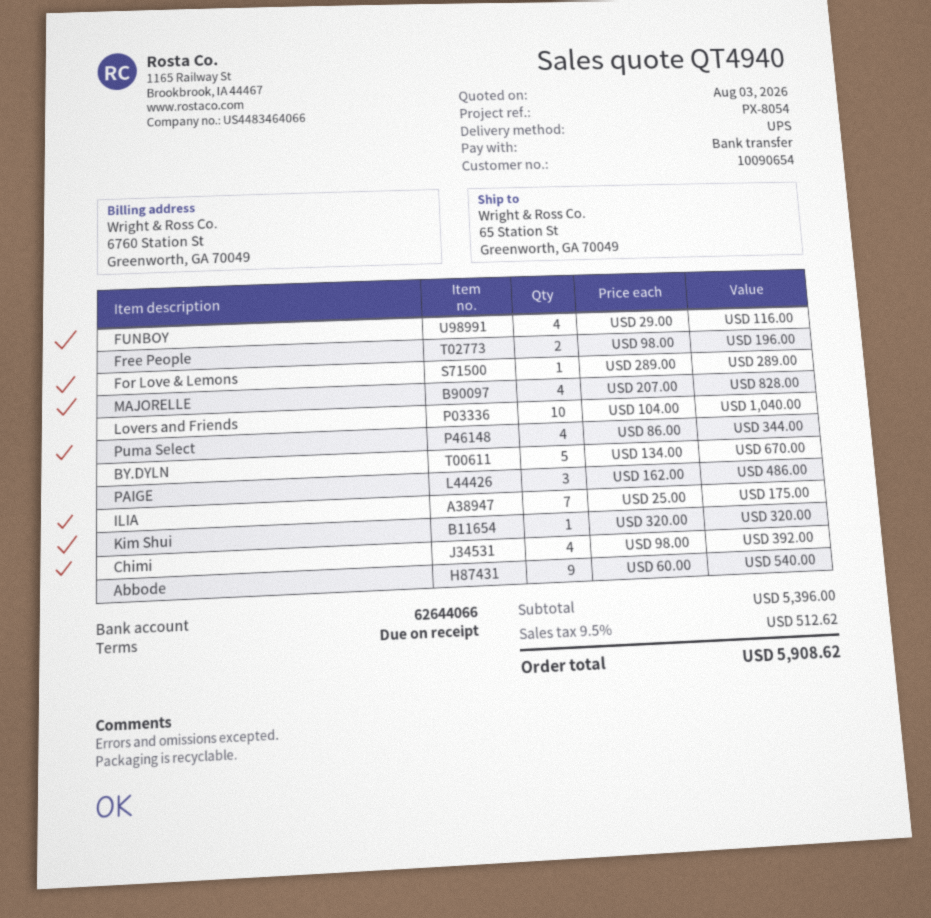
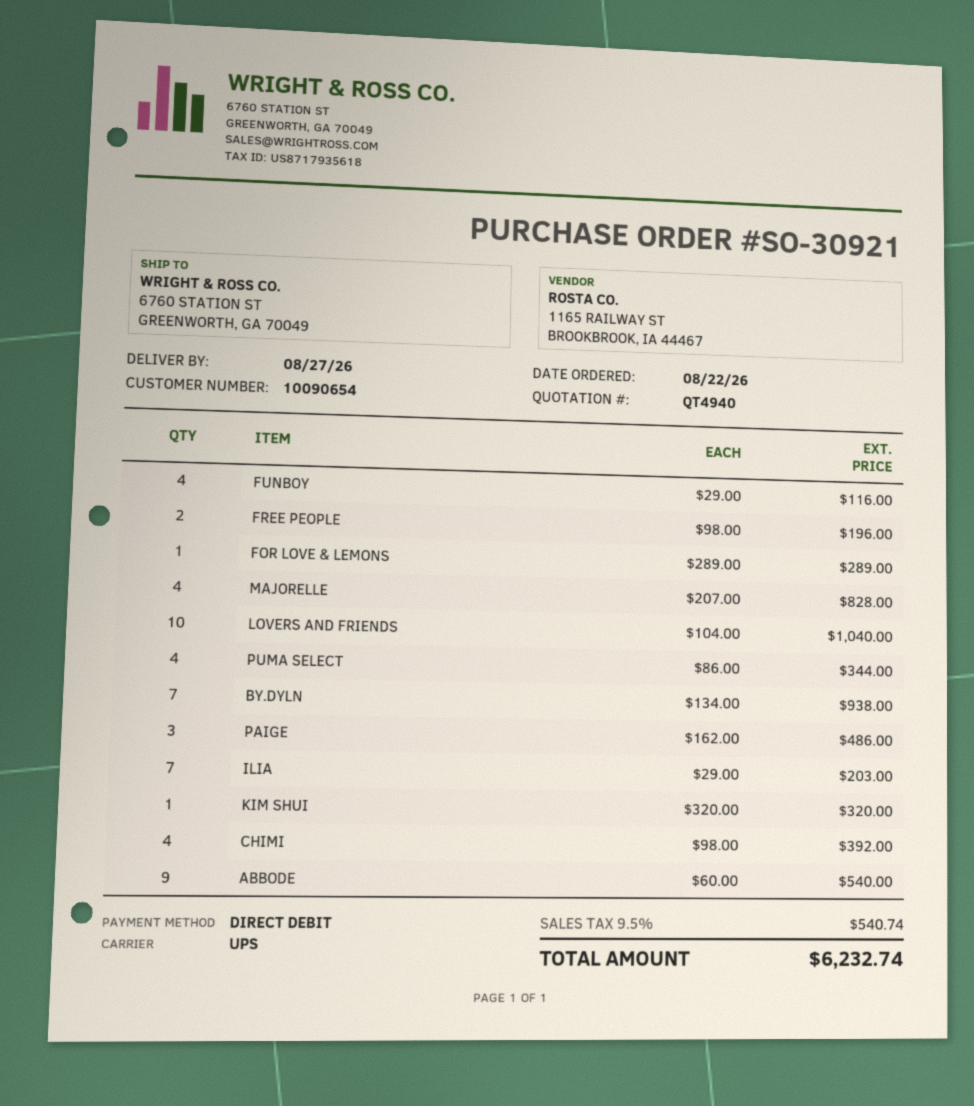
payment method: bank transfer -> direct debit
ship to: 65 Station St, Greenworth, GA 70049 -> 6760 STATION ST, GREENWORTH, GA 70049
BY.DYLN: 5 x 134.00 = 670.00 -> 7 x 134.00 = 938.00
ILIA: 7 x 25.00 = 175.00 -> 7 x 29.00 = 203.00
tax: 9.5% = 512.62 -> 9.5% = 540.74
total: 5908.62 -> 6232.74

